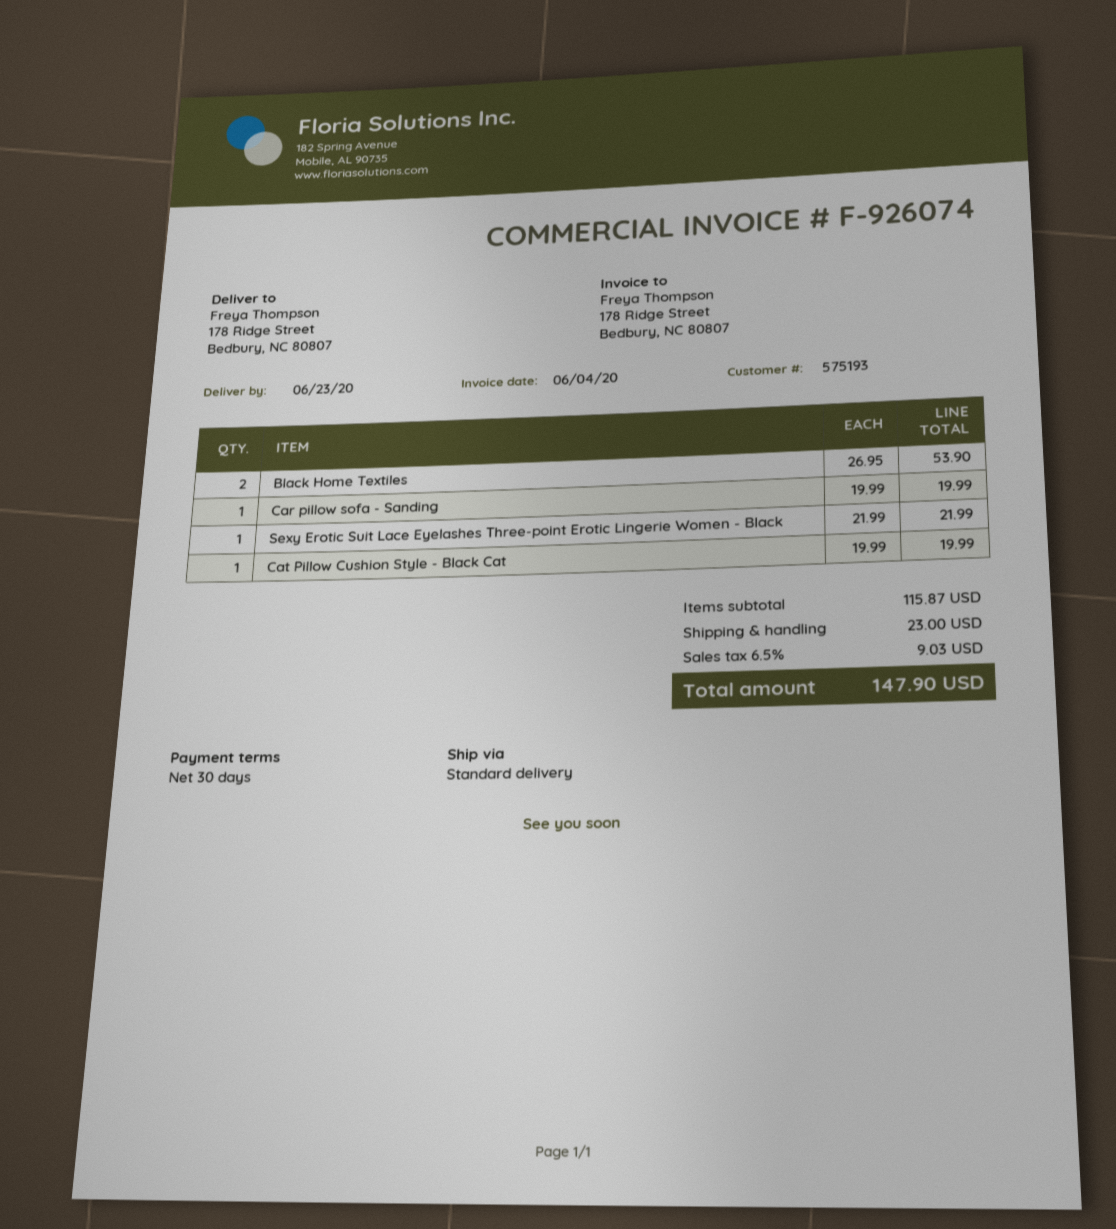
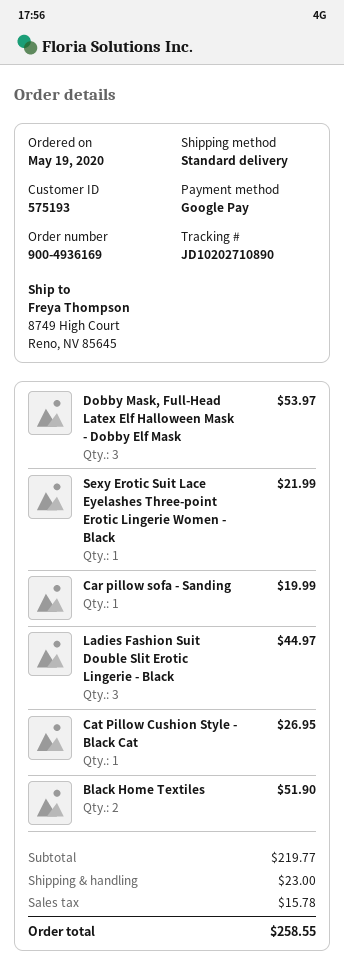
ship to: 178 Ridge Street, Bedbury, NC 80807 -> 8749 High Court, Reno, NV 85645
Black Home Textiles: 2 for 53.90 -> 2 for 51.90
Cat Pillow Cushion Style - Black Cat: 1 for 19.99 -> 1 for 26.95
Dobby Mask, Full-Head Latex Elf Halloween Mask - Dobby Elf Mask: none -> 3 for 53.97
Ladies Fashion Suit Double Slit Erotic Lingerie - Black: none -> 3 for 44.97
subtotal: 115.87 -> 219.77
tax: 9.03 -> 15.78
total: 147.90 -> 258.55

